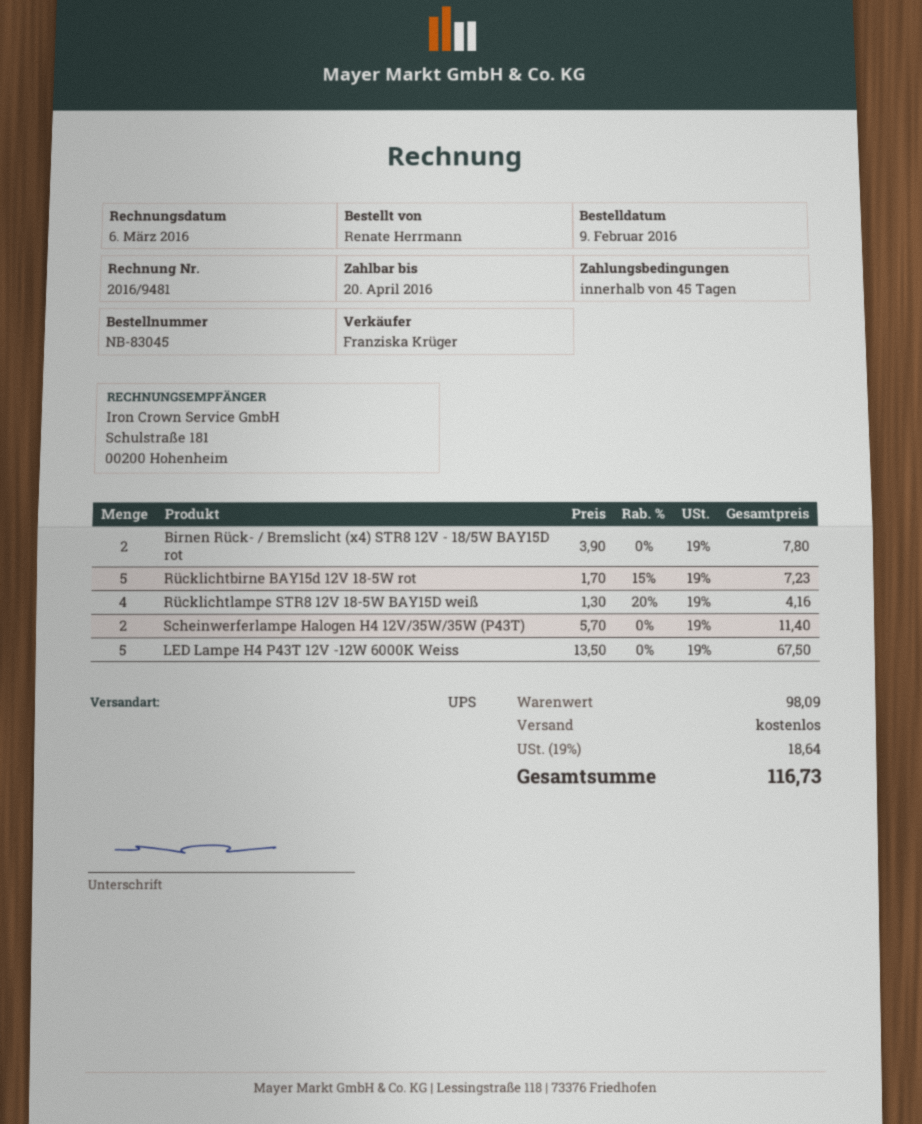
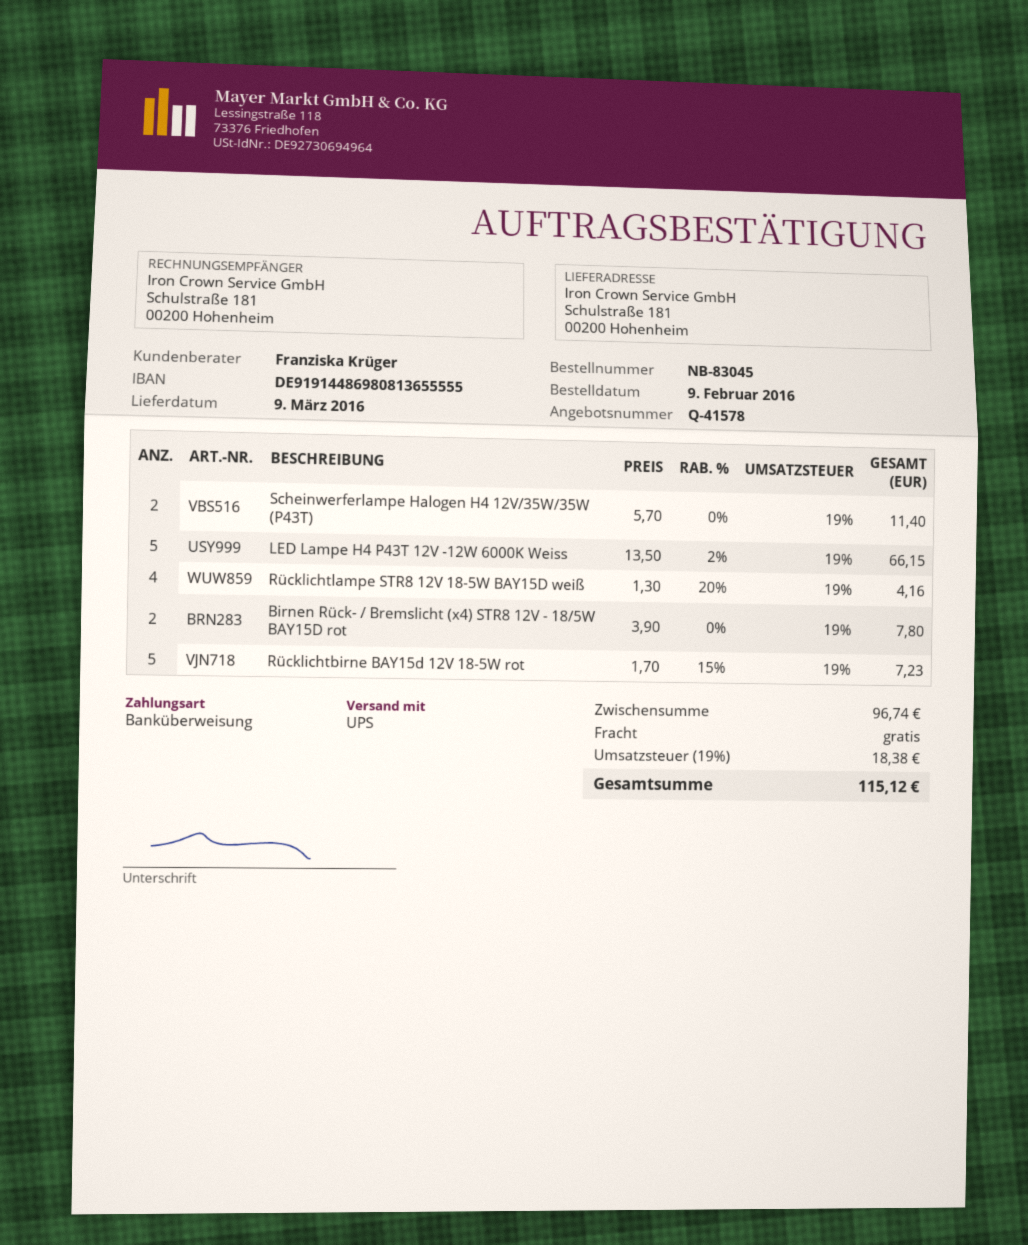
LED Lampe H4 P43T 12V -12W 6000K Weiss: 5 x 13.50 = 67.50 -> 5 x 13.50 - 2% = 66.15
subtotal: 98.09 -> 96.74
tax: 19% = 18.64 -> 19% = 18.38
total: 116.73 -> 115.12

